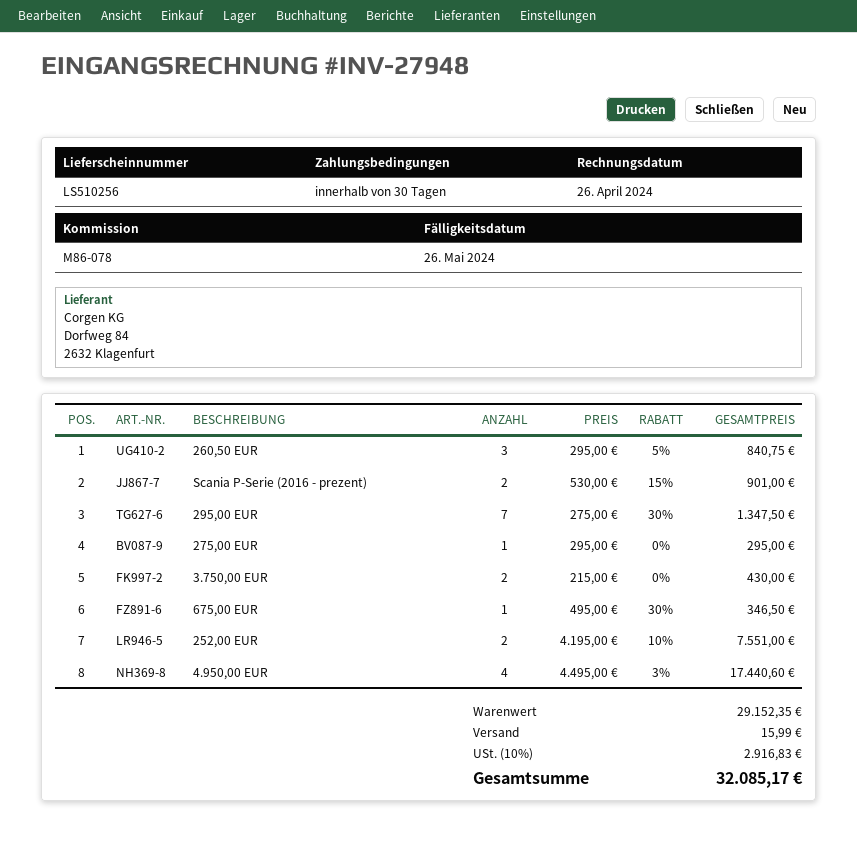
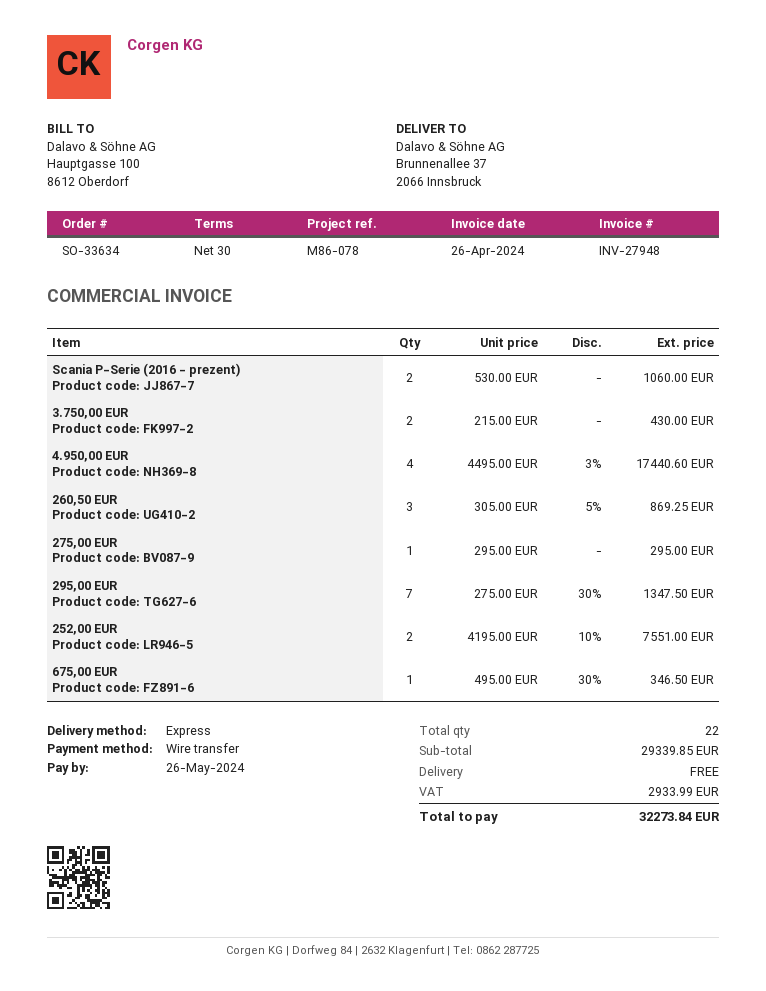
260,50 EUR: 3 x 295.00 - 5% = 840.75 -> 3 x 305.00 - 5% = 869.25
Scania P-Serie (2016 - prezent): 2 x 530.00 - 15% = 901.00 -> 2 x 530.00 = 1060.00
subtotal: 29152.35 -> 29339.85
shipping: 15.99 -> 0.00
tax: 2916.83 -> 2933.99
total: 32085.17 -> 32273.84

